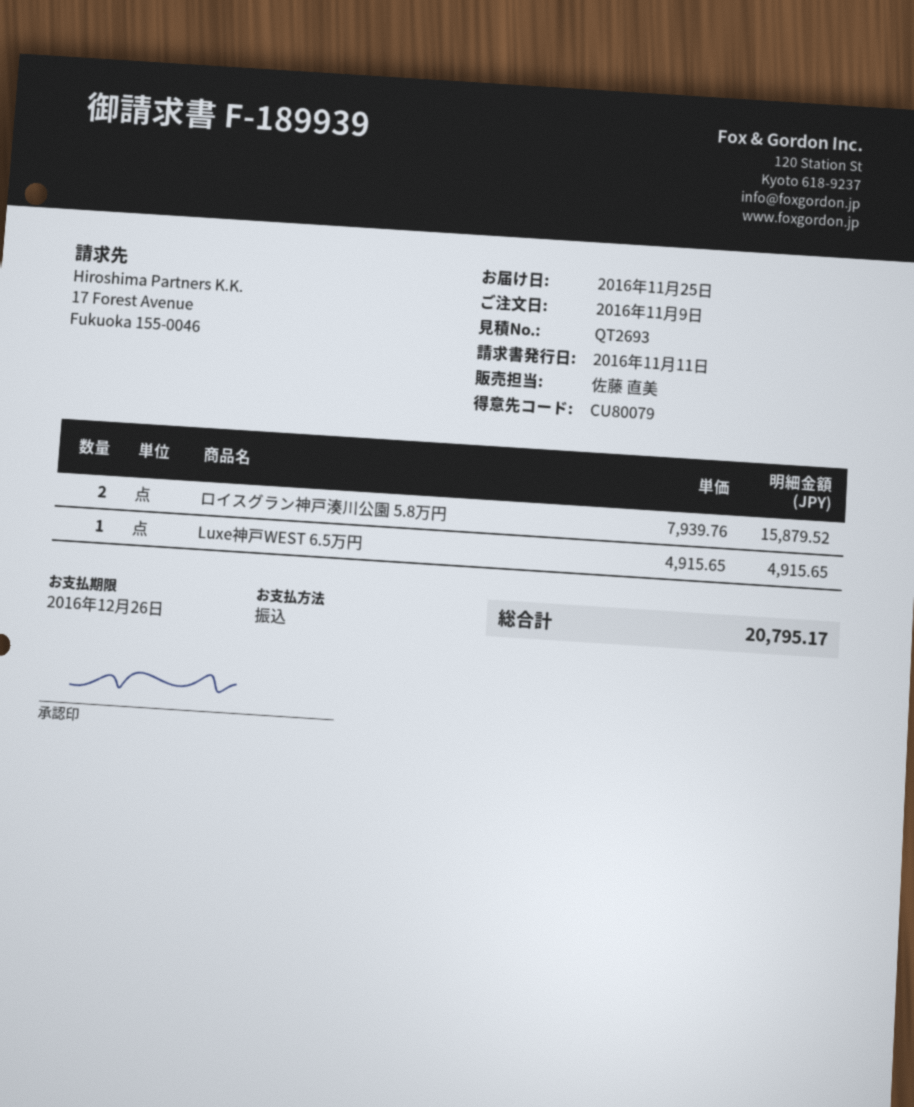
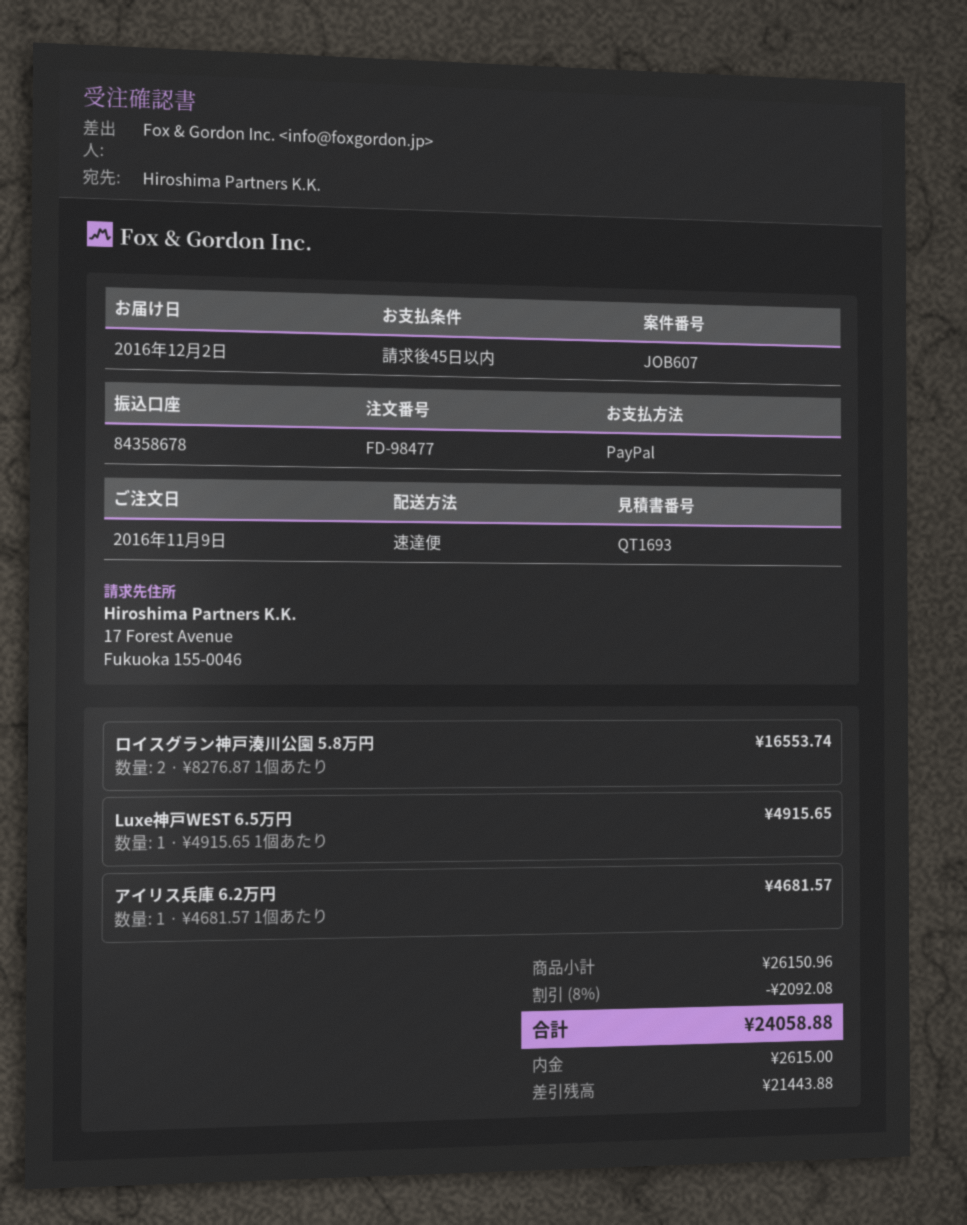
quote number: QT2693 -> QT1693
delivery date: 2016-11-25 -> 2016-12-02
payment method: bank transfer -> PayPal
ロイスグラン神戸湊川公園 5.8万円: 2 x 7939.76 = 15879.52 -> 2 x 8276.87 = 16553.74
アイリス兵庫 6.2万円: none -> 1 x 4681.57 = 4681.57
discount: none -> 8% = 2092.08
total: 20795.17 -> 24058.88

